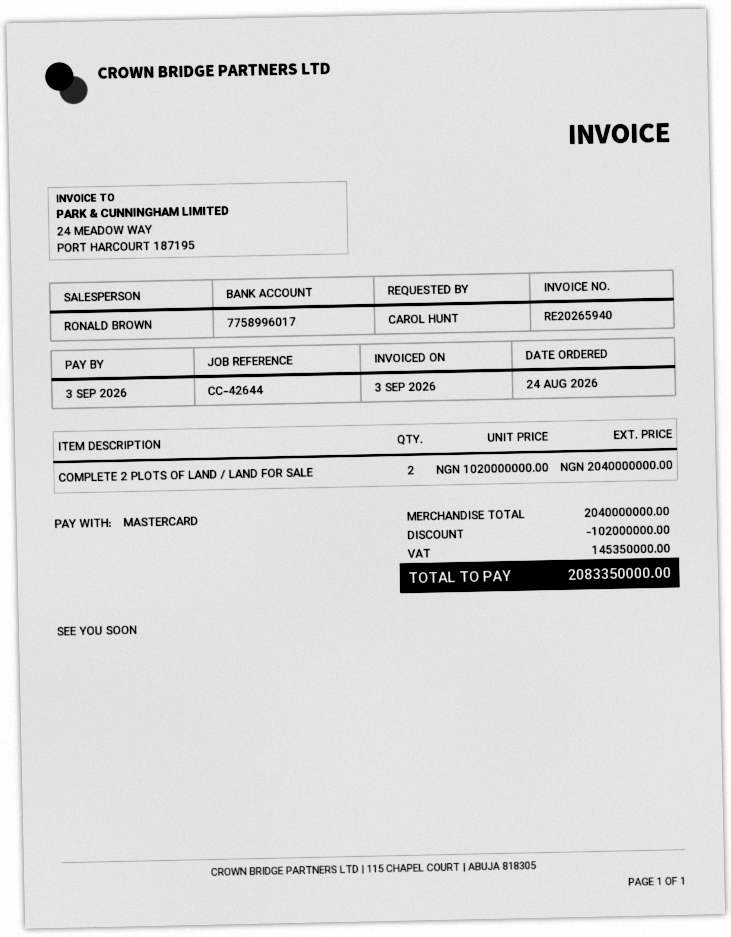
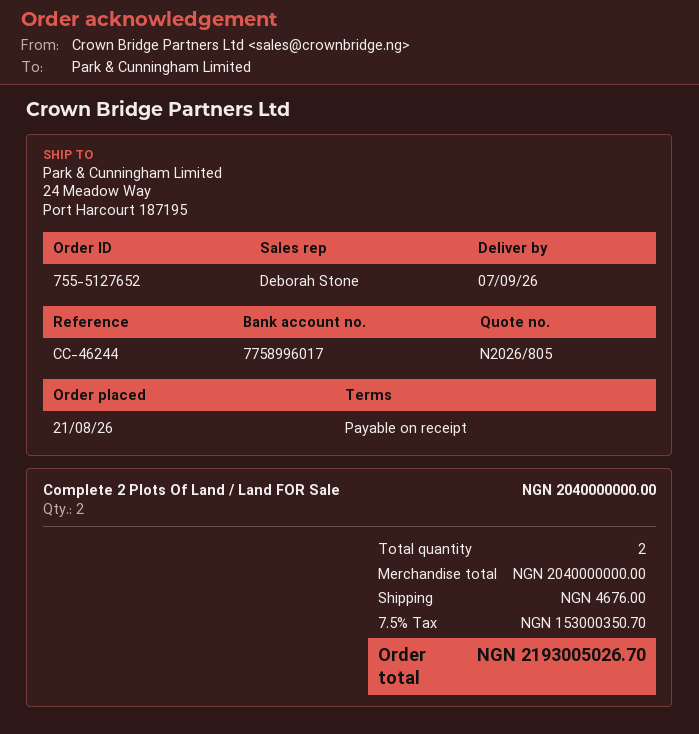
order date: 2026-08-24 -> 2026-08-21
reference: CC-42644 -> CC-46244
sales rep: RONALD BROWN -> Deborah Stone
discount: 102000000.00 -> none
shipping: none -> 4676.00
tax: 145350000.00 -> 153000350.70
total: 2083350000.00 -> 2193005026.70

